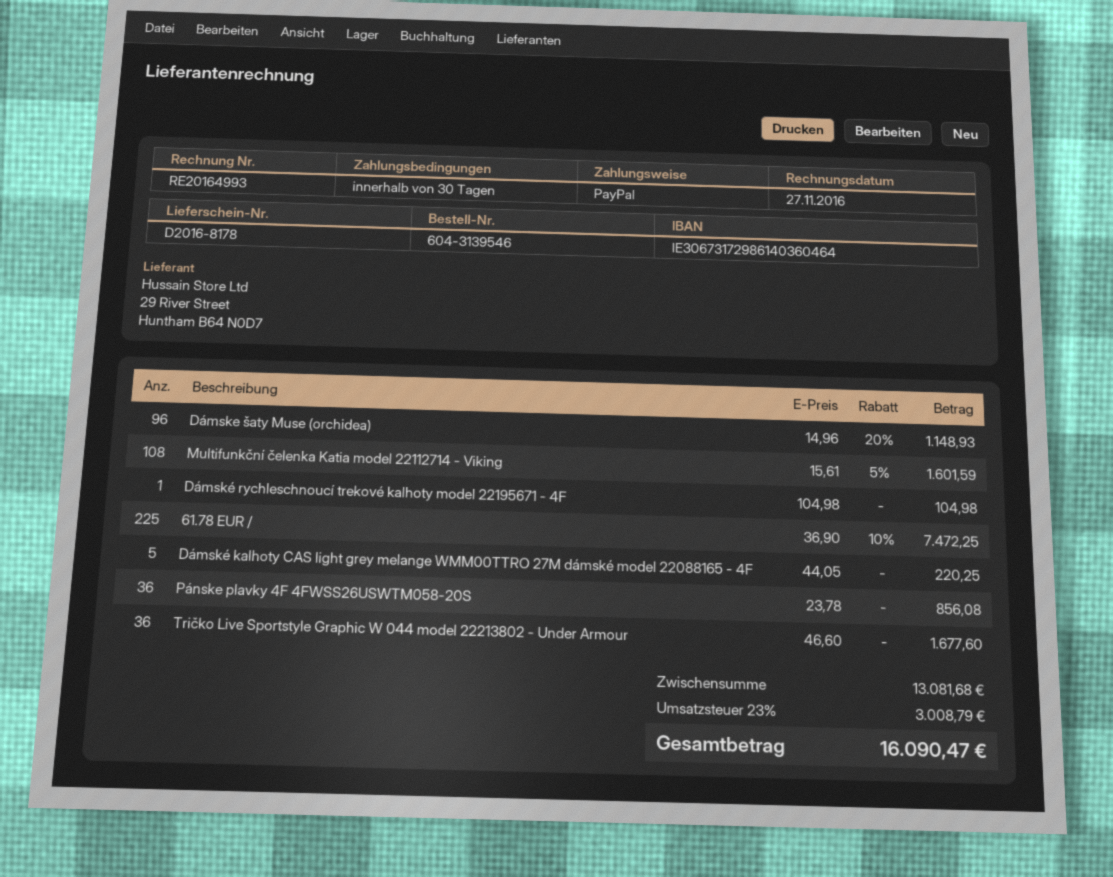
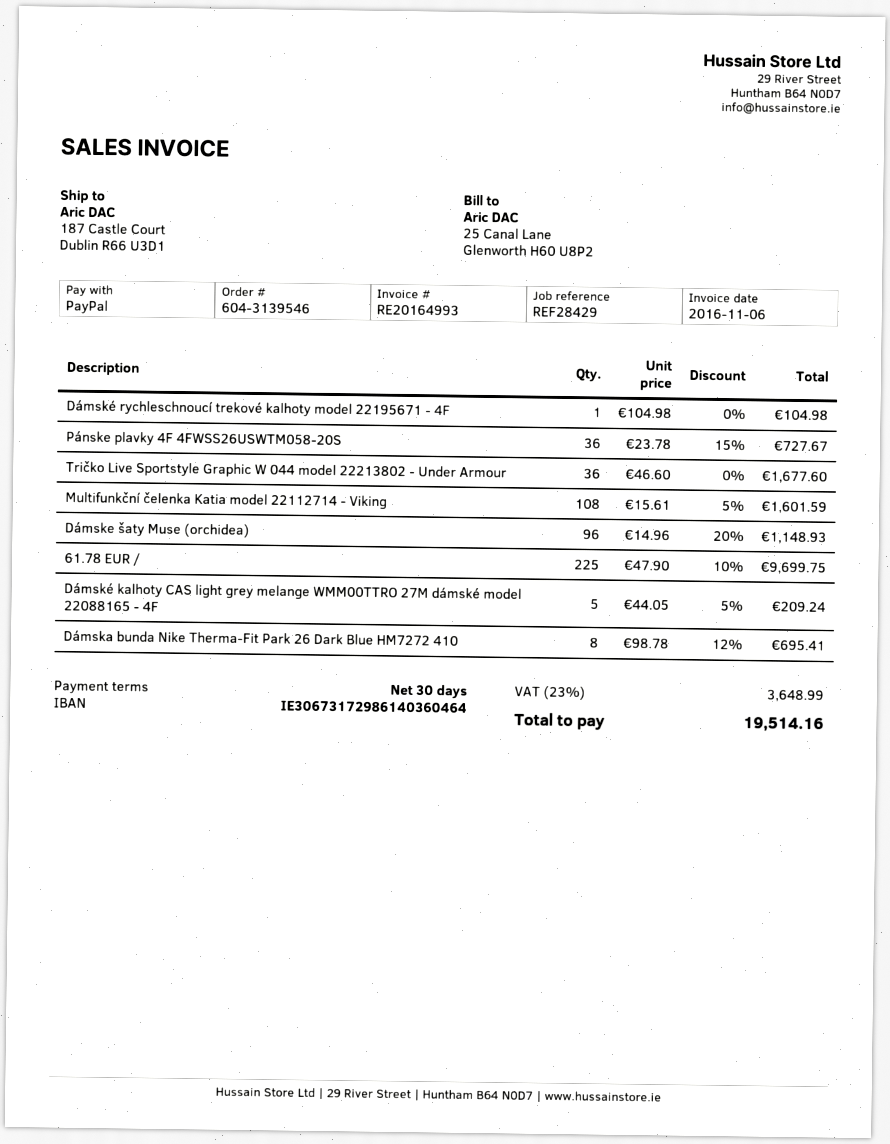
invoice date: 2016-11-27 -> 2016-11-06
61.78 EUR /: 225 x 36.90 - 10% = 7472.25 -> 225 x 47.90 - 10% = 9699.75
Dámské kalhoty CAS light grey melange WMM00TTRO 27M dámské model 22088165 - 4F: 5 x 44.05 = 220.25 -> 5 x 44.05 - 5% = 209.24
Pánske plavky 4F 4FWSS26USWTM058-20S: 36 x 23.78 = 856.08 -> 36 x 23.78 - 15% = 727.67
Dámska bunda Nike Therma-Fit Park 26 Dark Blue HM7272 410: none -> 8 x 98.78 - 12% = 695.41
tax: 23% = 3008.79 -> 23% = 3648.99
total: 16090.47 -> 19514.16

